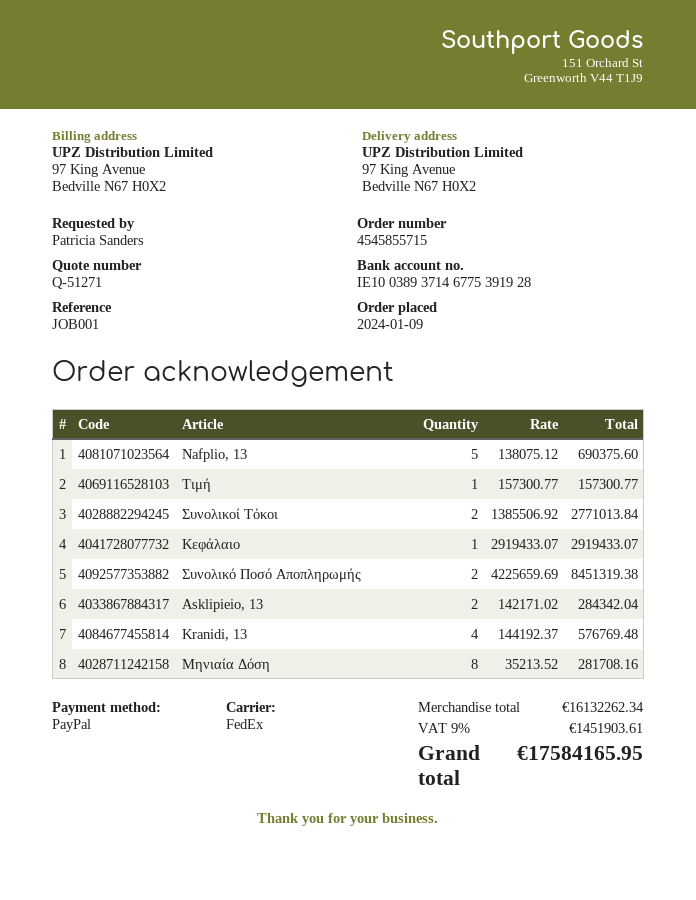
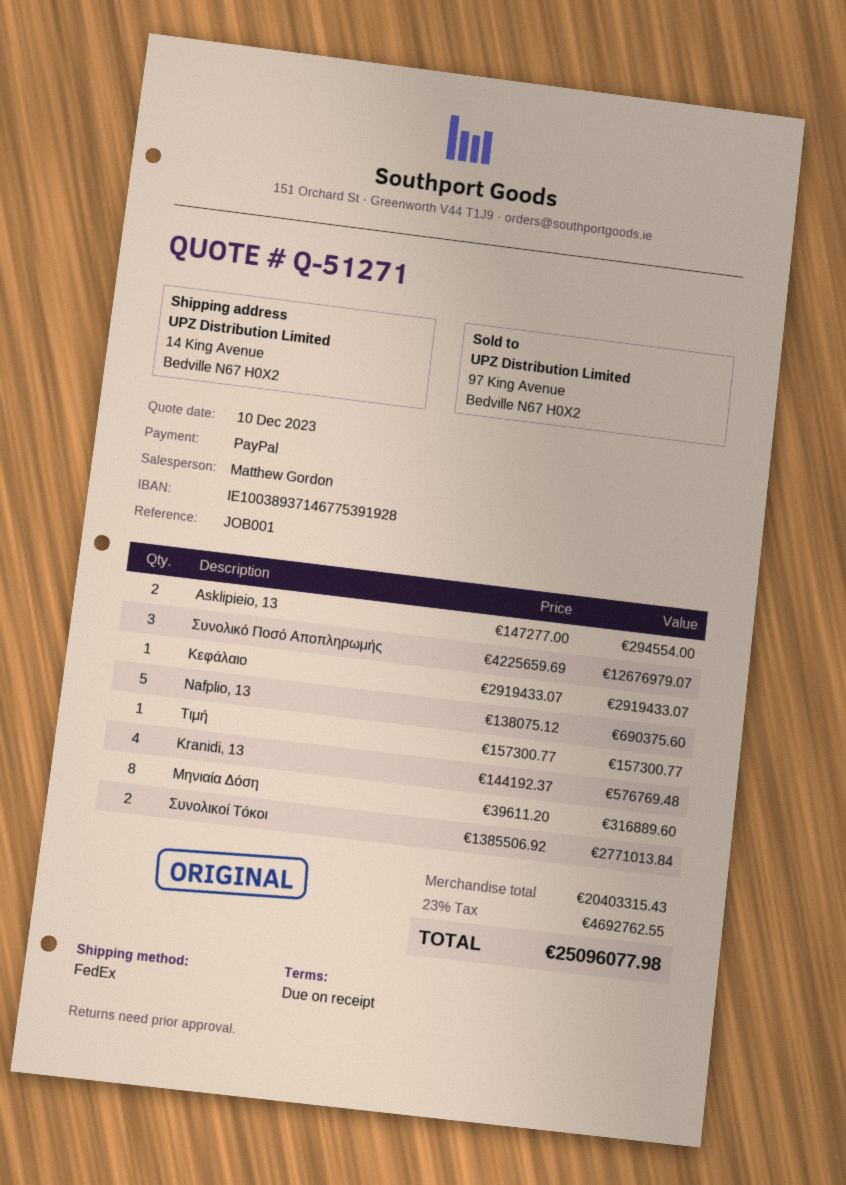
ship to: 97 King Avenue, Bedville N67 H0X2 -> 14 King Avenue, Bedville N67 H0X2
Συνολικό Ποσό Αποπληρωμής: 2 x 4225659.69 = 8451319.38 -> 3 x 4225659.69 = 12676979.07
Asklipieio, 13: 2 x 142171.02 = 284342.04 -> 2 x 147277.00 = 294554.00
Μηνιαία Δόση: 8 x 35213.52 = 281708.16 -> 8 x 39611.20 = 316889.60
subtotal: 16132262.34 -> 20403315.43
tax: 9% = 1451903.61 -> 23% = 4692762.55
total: 17584165.95 -> 25096077.98

